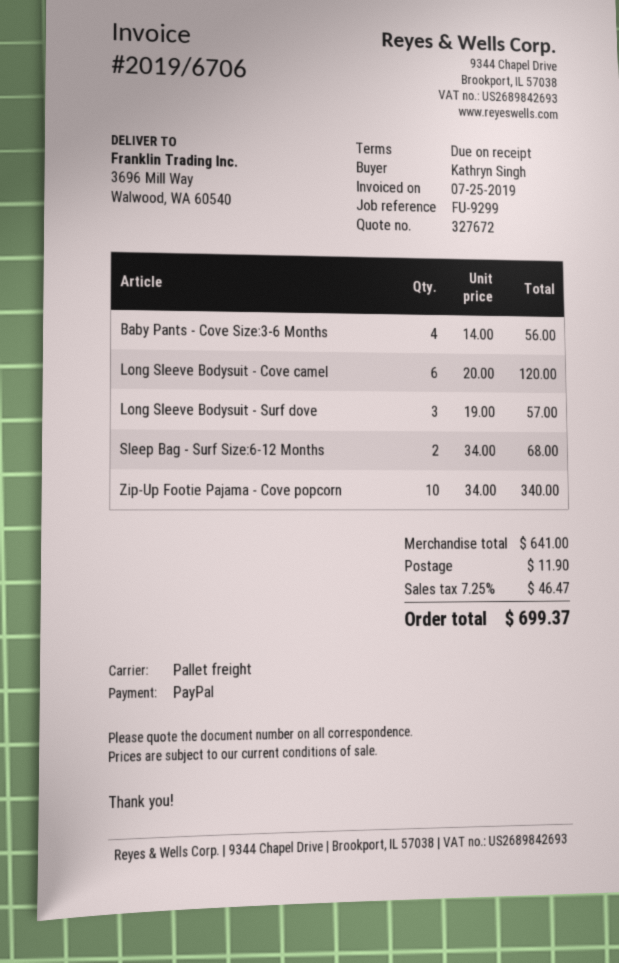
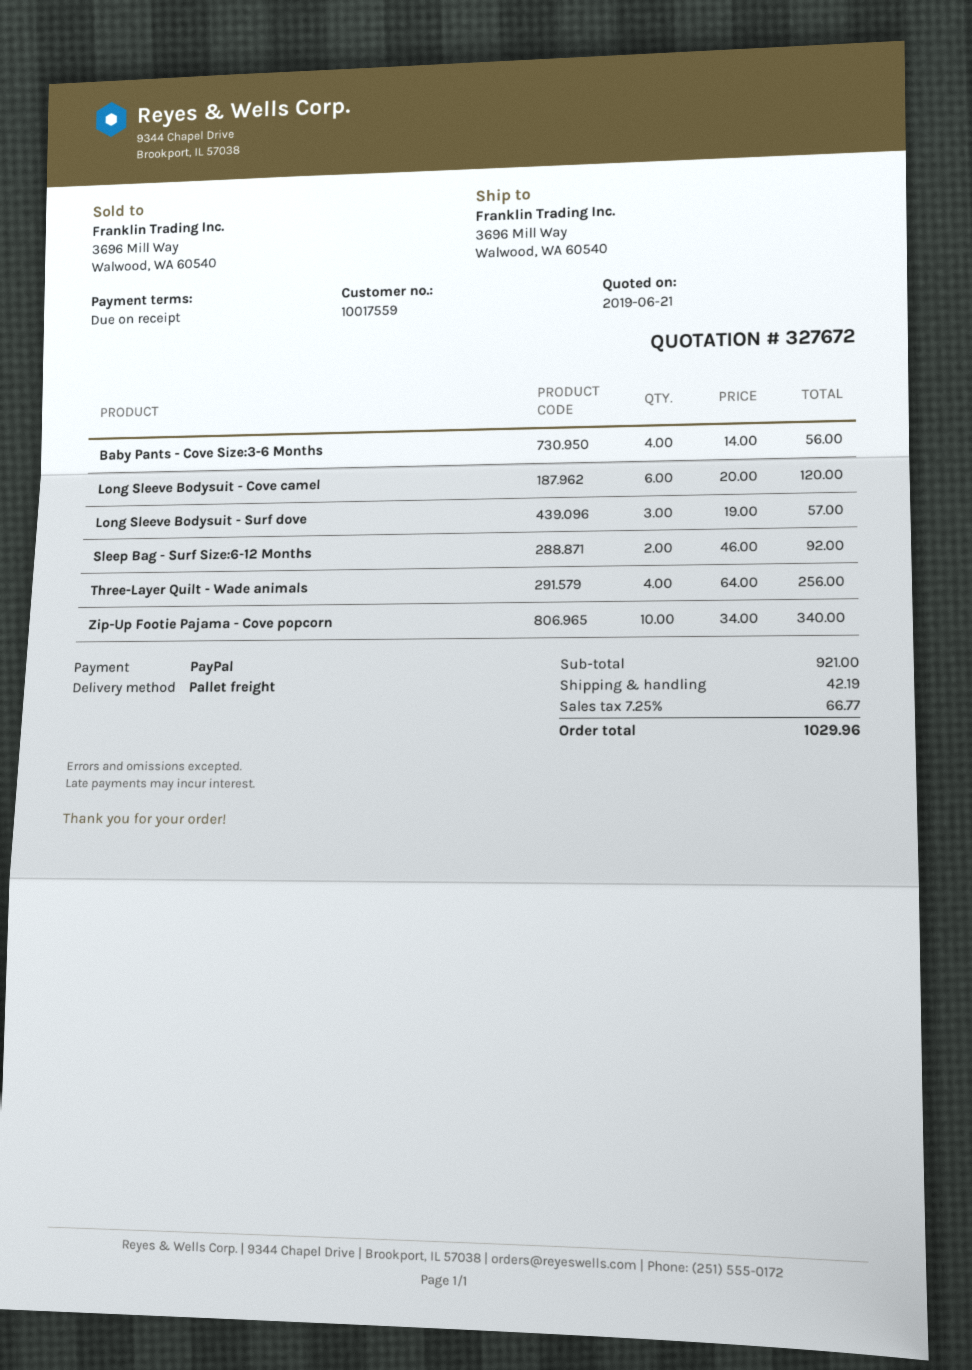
Sleep Bag - Surf Size:6-12 Months: 2 x 34.00 = 68.00 -> 2 x 46.00 = 92.00
Three-Layer Quilt - Wade animals: none -> 4 x 64.00 = 256.00
subtotal: 641.00 -> 921.00
shipping: 11.90 -> 42.19
tax: 7.25% = 46.47 -> 7.25% = 66.77
total: 699.37 -> 1029.96

